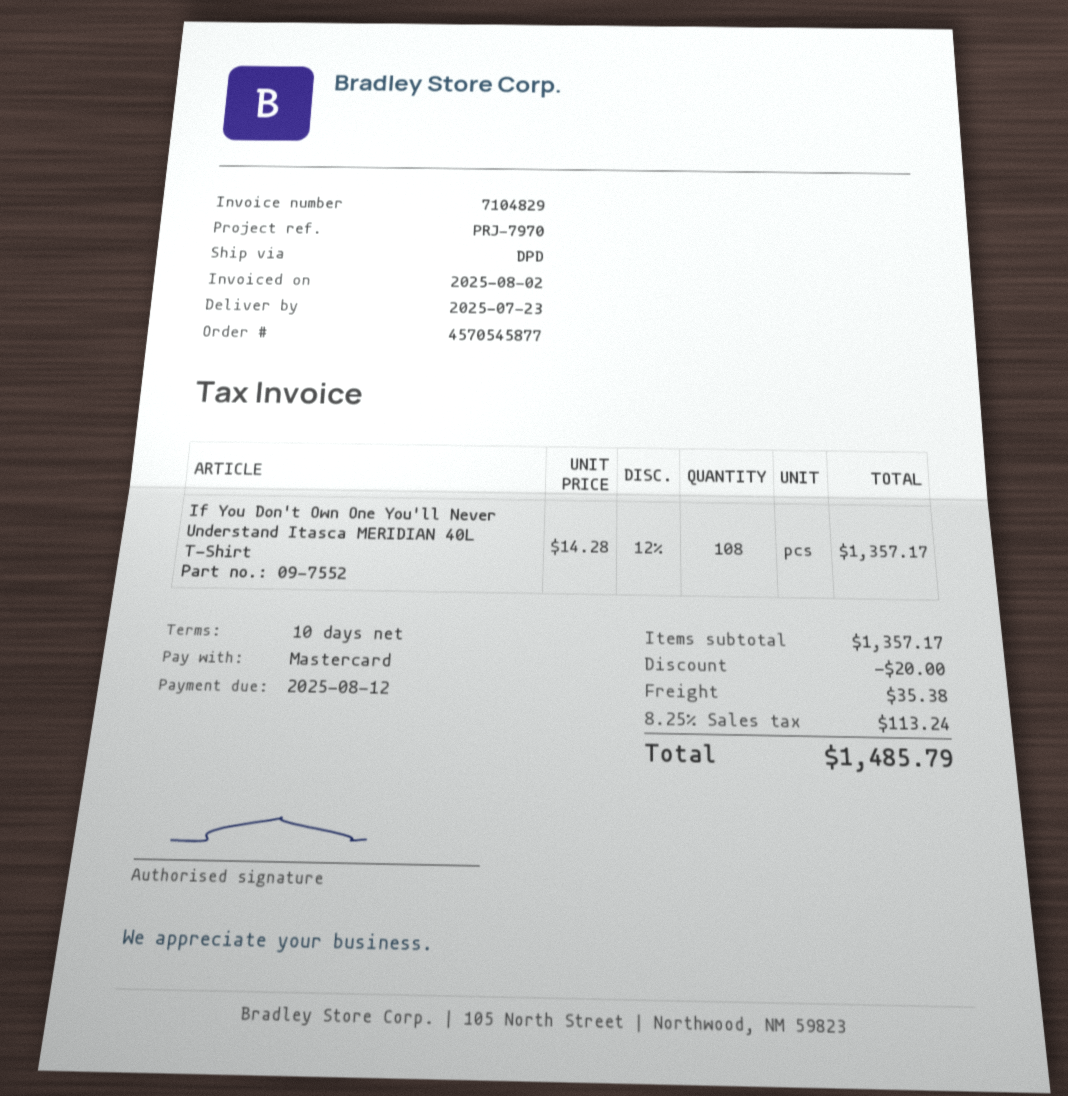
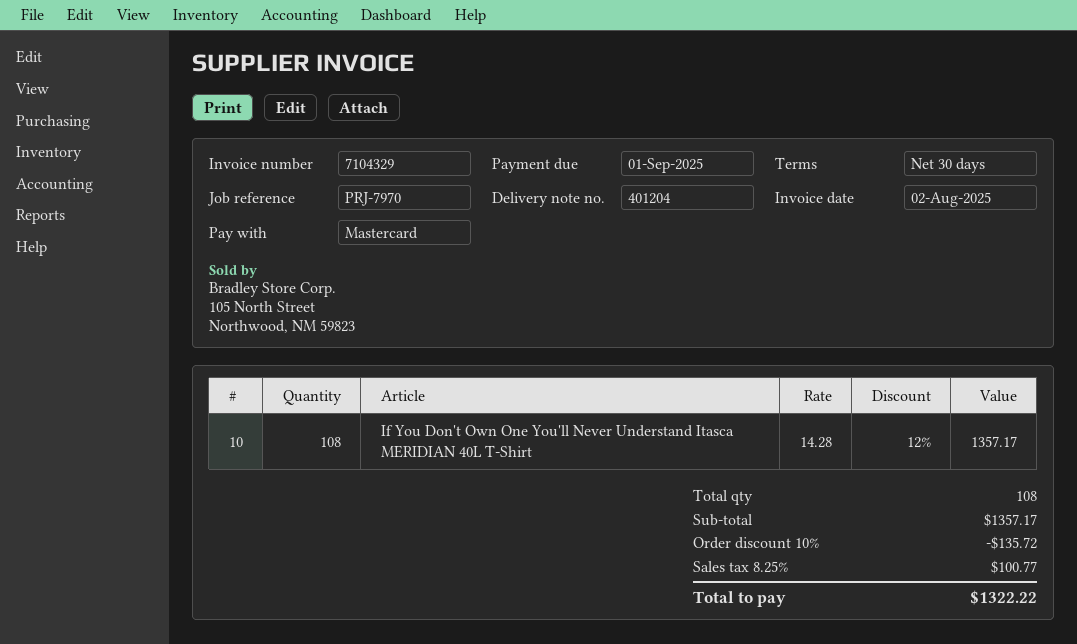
invoice number: 7104829 -> 7104329
payment terms: 10 days -> 30 days
due date: 2025-08-12 -> 2025-09-01
discount: 20.00 -> 135.72
shipping: 35.38 -> none
tax: 8.25% = 113.24 -> 8.25% = 100.77
total: 1485.79 -> 1322.22

